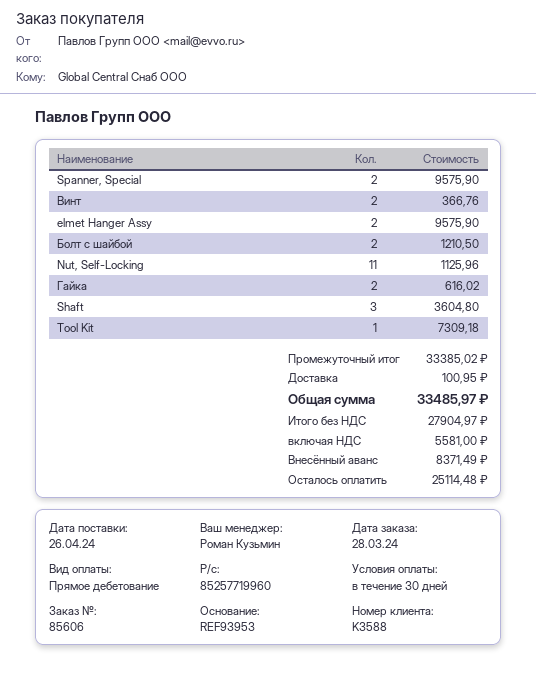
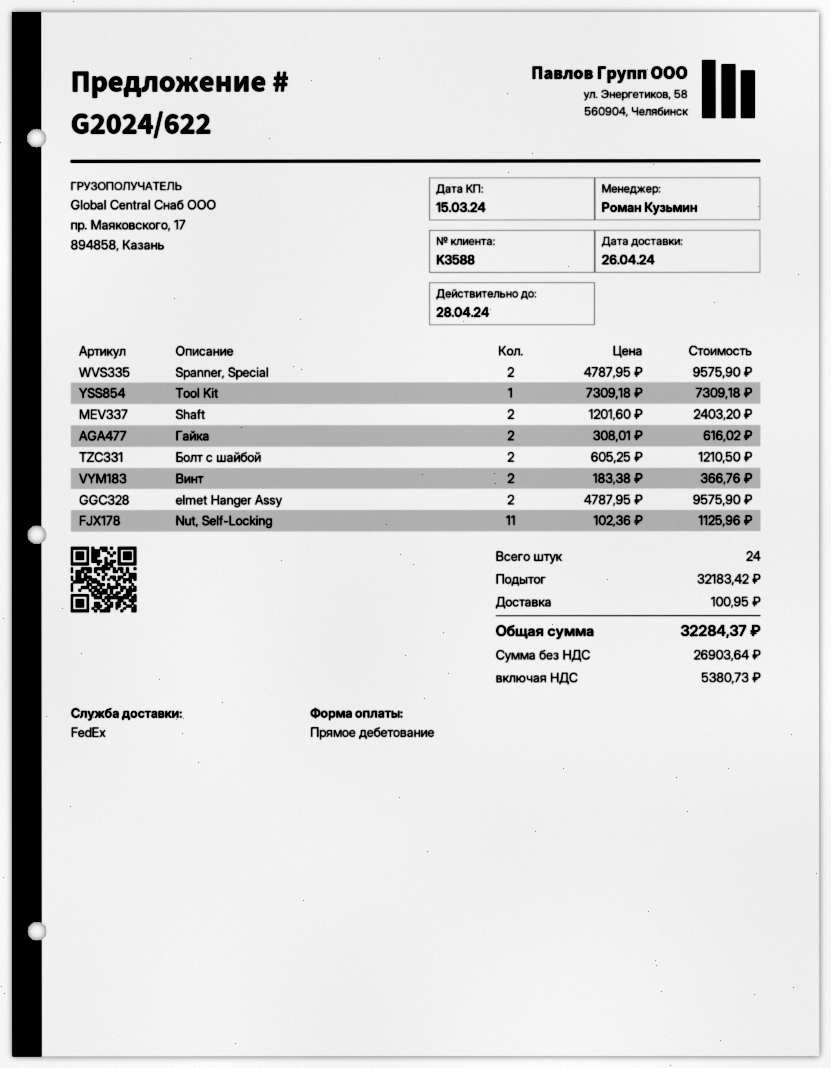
Shaft: 3 for 3604.80 -> 2 for 2403.20
subtotal: 33385.02 -> 32183.42
net: 27904.97 -> 26903.64
tax: 5581.00 -> 5380.73
total: 33485.97 -> 32284.37

